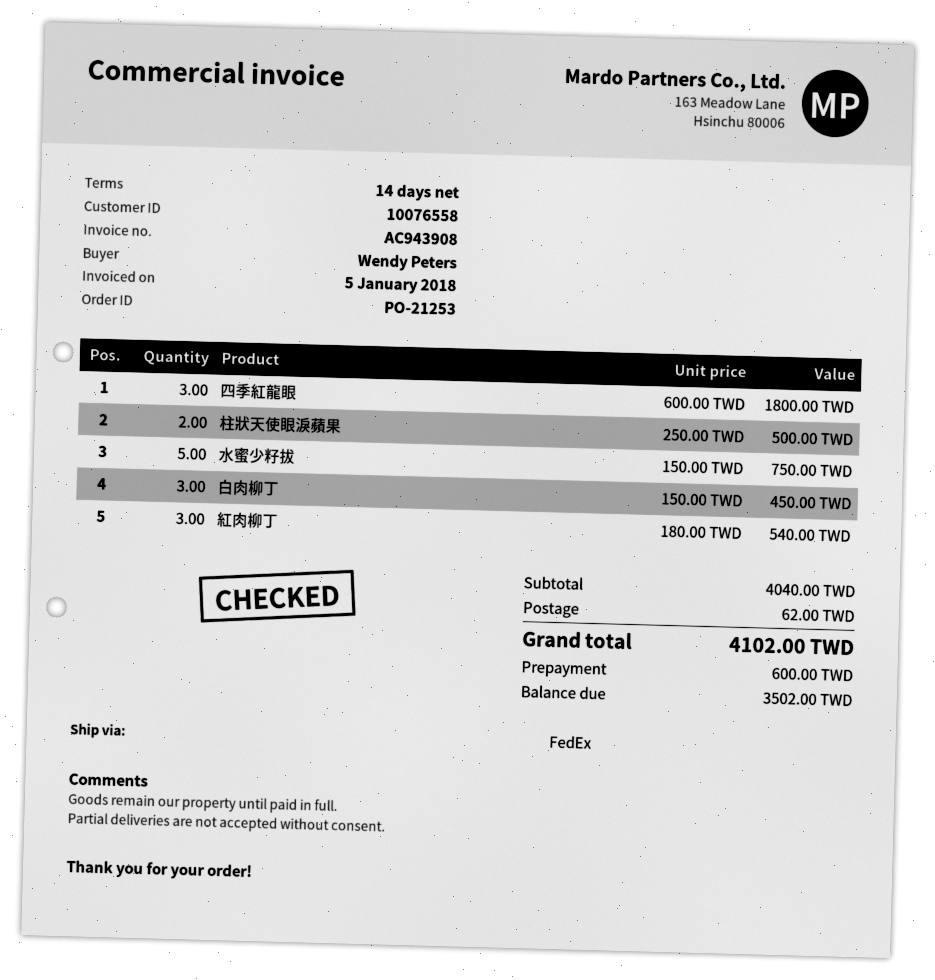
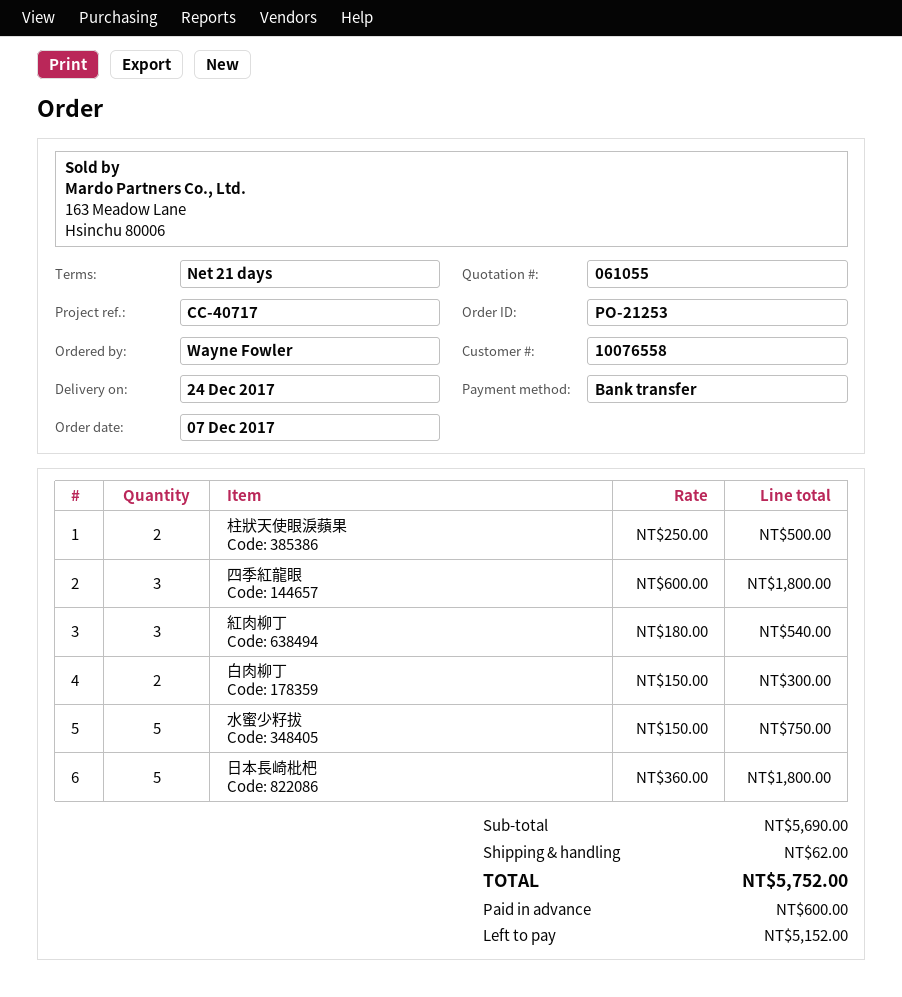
payment terms: 14 days -> 21 days
ordered by: Wendy Peters -> Wayne Fowler
白肉柳丁: 3 x 150.00 = 450.00 -> 2 x 150.00 = 300.00
日本長崎枇杷: none -> 5 x 360.00 = 1800.00
subtotal: 4040.00 -> 5690.00
total: 4102.00 -> 5752.00
balance: 3502.00 -> 5152.00

